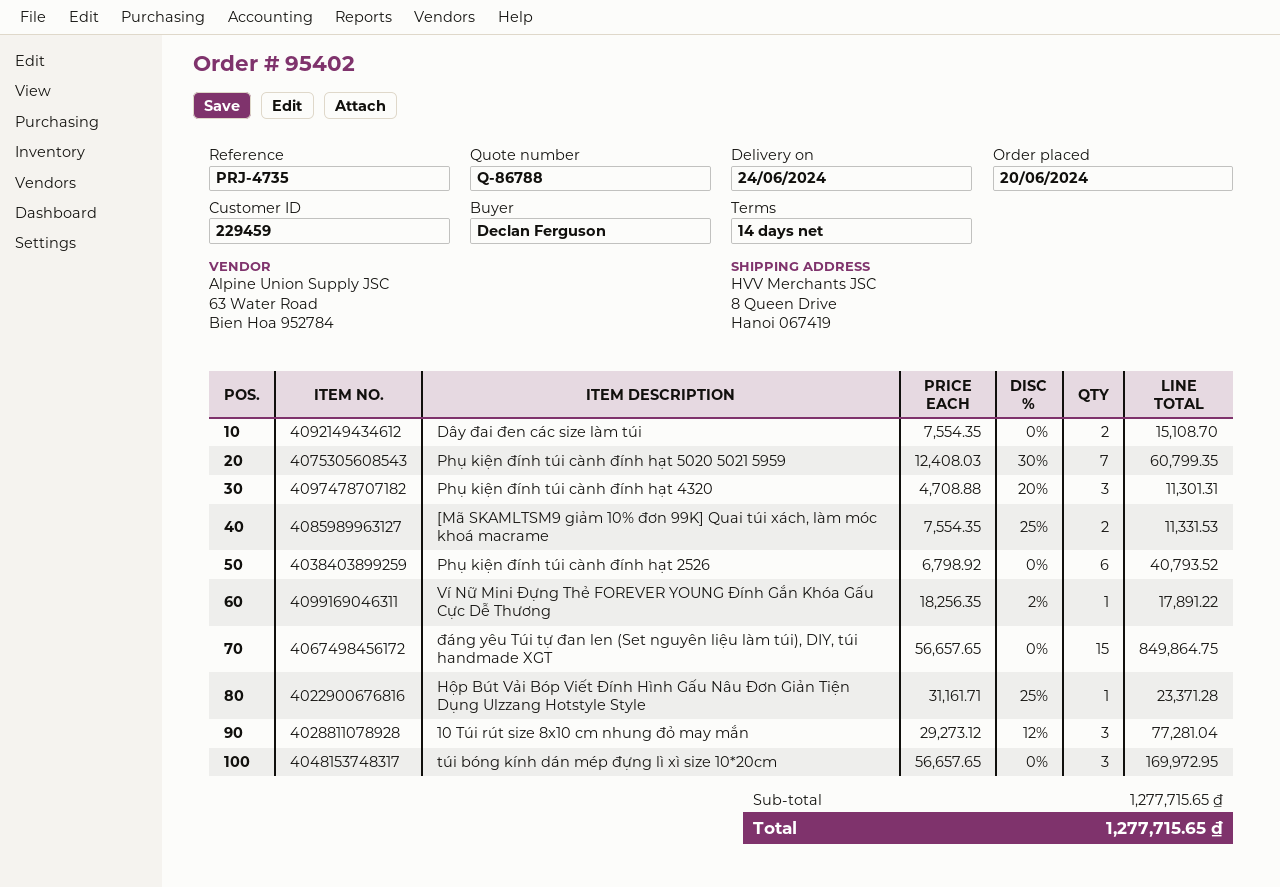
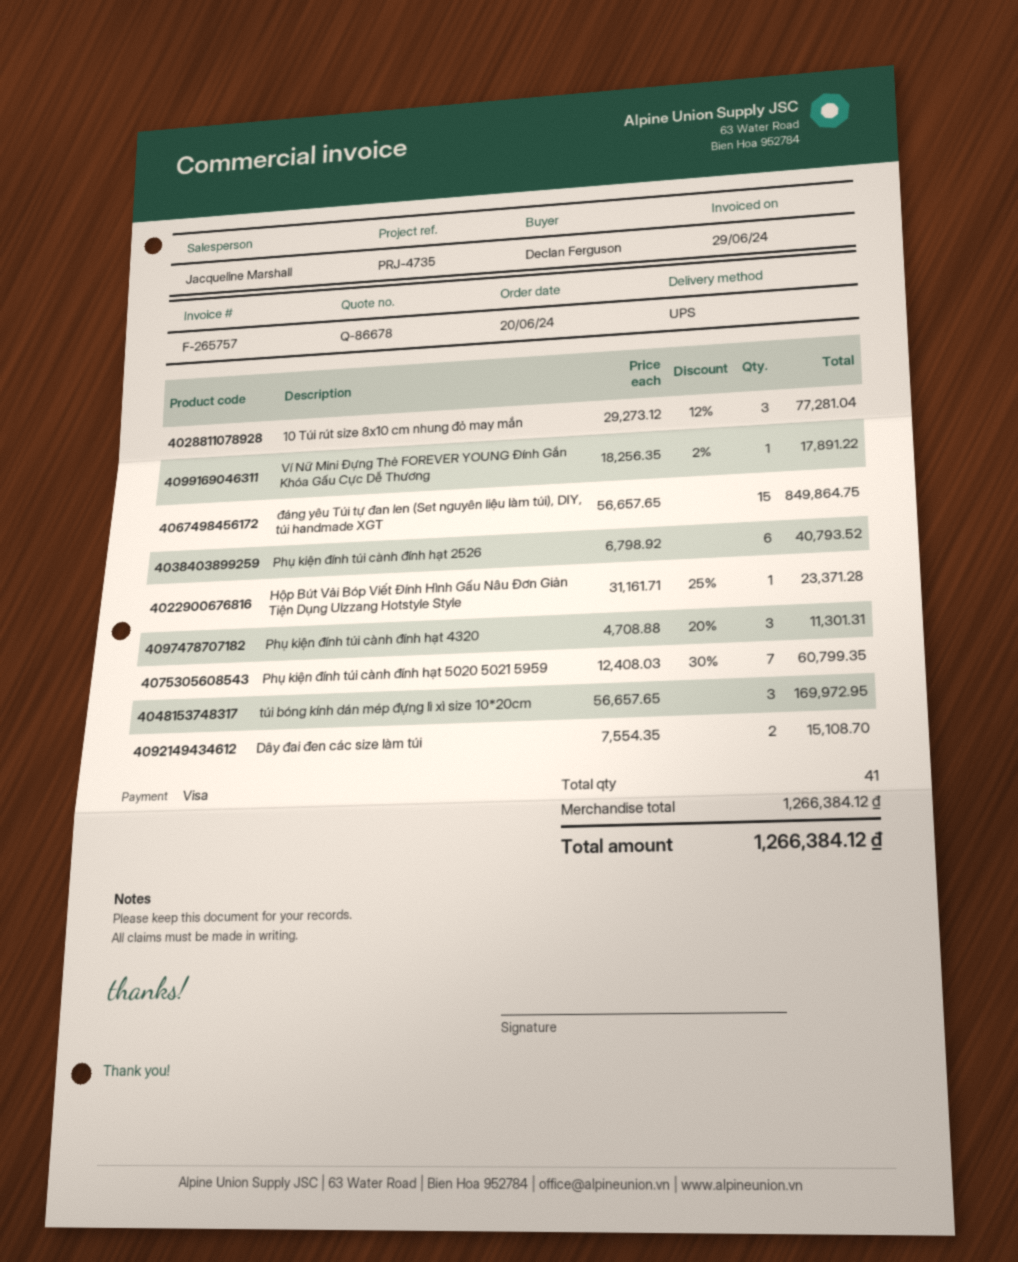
quote number: Q-86788 -> Q-86678
[Mã SKAMLTSM9 giảm 10% đơn 99K] Quai túi xách, làm móc khoá macrame: 2 x 7554.35 - 25% = 11331.53 -> none
subtotal: 1277715.65 -> 1266384.12
total: 1277715.65 -> 1266384.12

